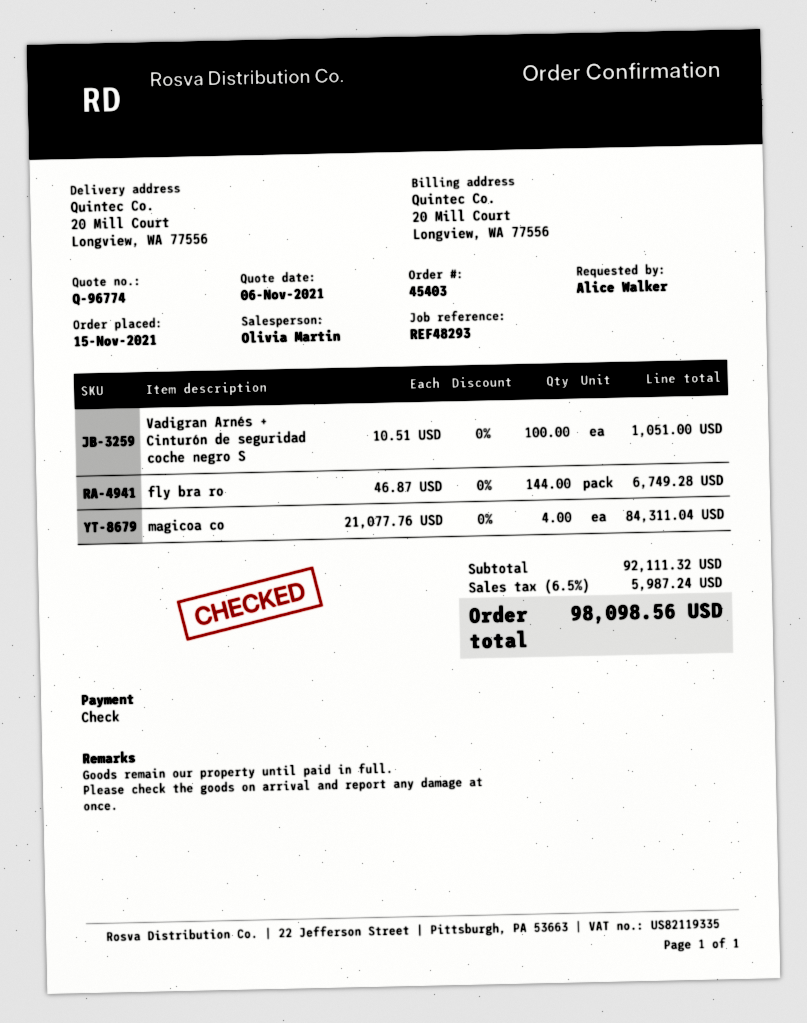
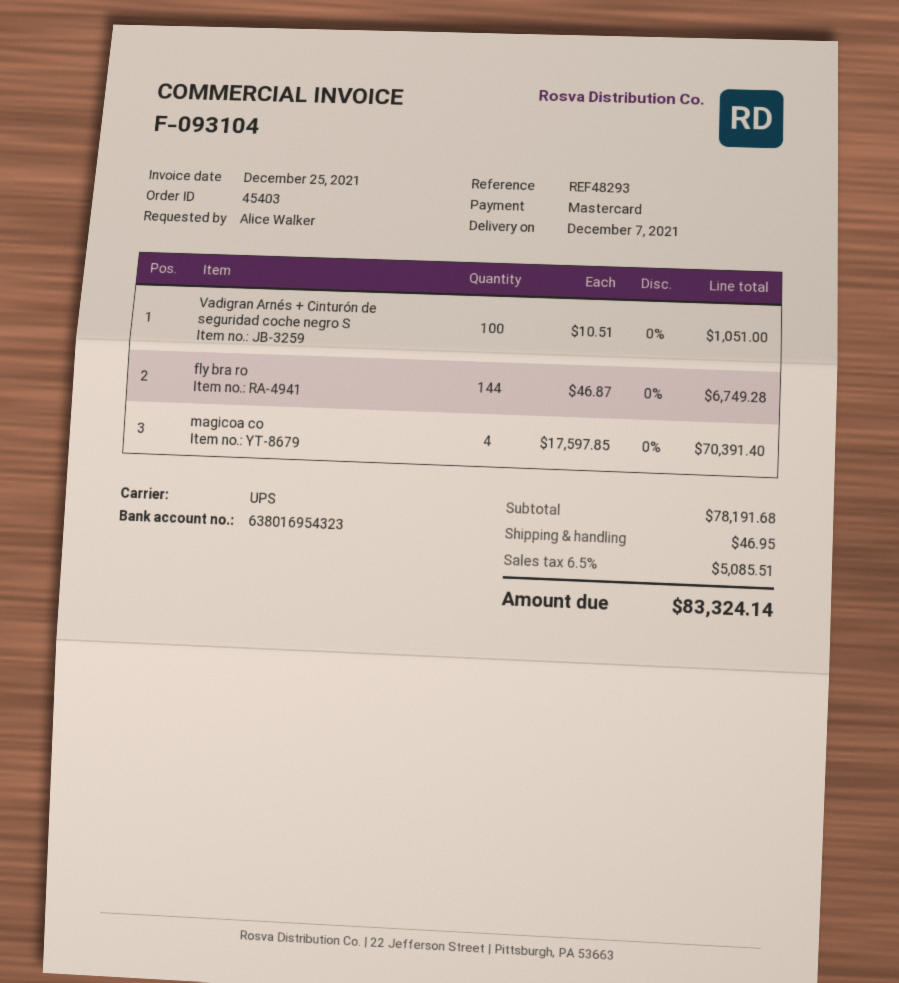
payment method: cheque -> Mastercard
magicoa co: 4 x 21077.76 = 84311.04 -> 4 x 17597.85 = 70391.40
subtotal: 92111.32 -> 78191.68
shipping: none -> 46.95
tax: 6.5% = 5987.24 -> 6.5% = 5085.51
total: 98098.56 -> 83324.14

